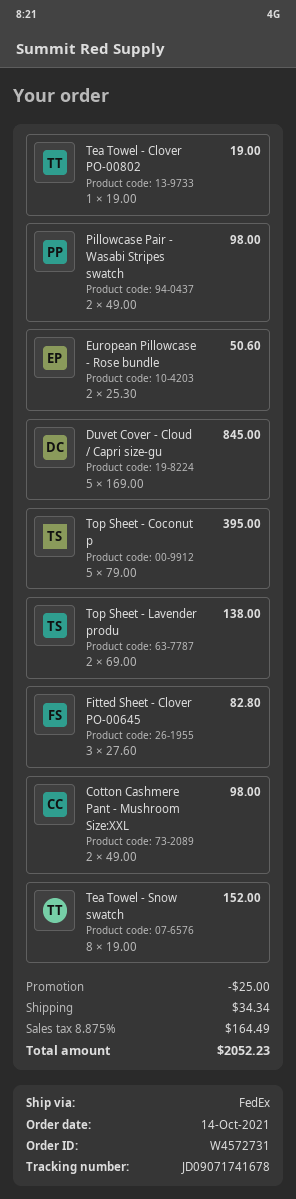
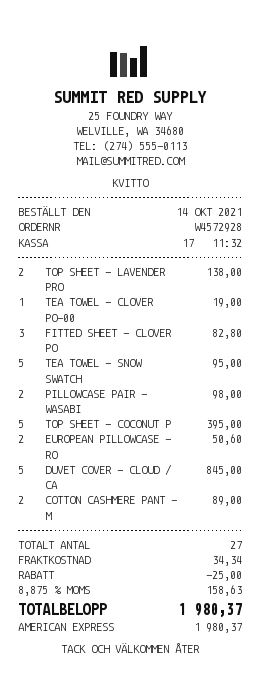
order number: W4572731 -> W4572928
Cotton Cashmere Pant - Mushroom Size:XXL: 2 for 98.00 -> 2 for 89.00
Tea Towel - Snow swatch: 8 for 152.00 -> 5 for 95.00
tax: 8.875% = 164.49 -> 8.875% = 158.63
total: 2052.23 -> 1980.37

